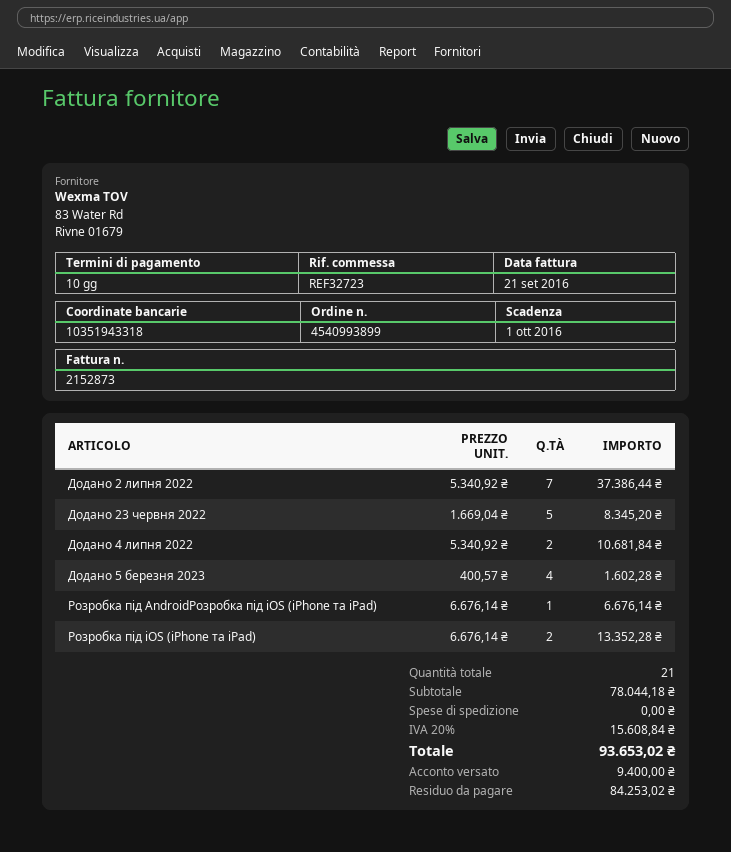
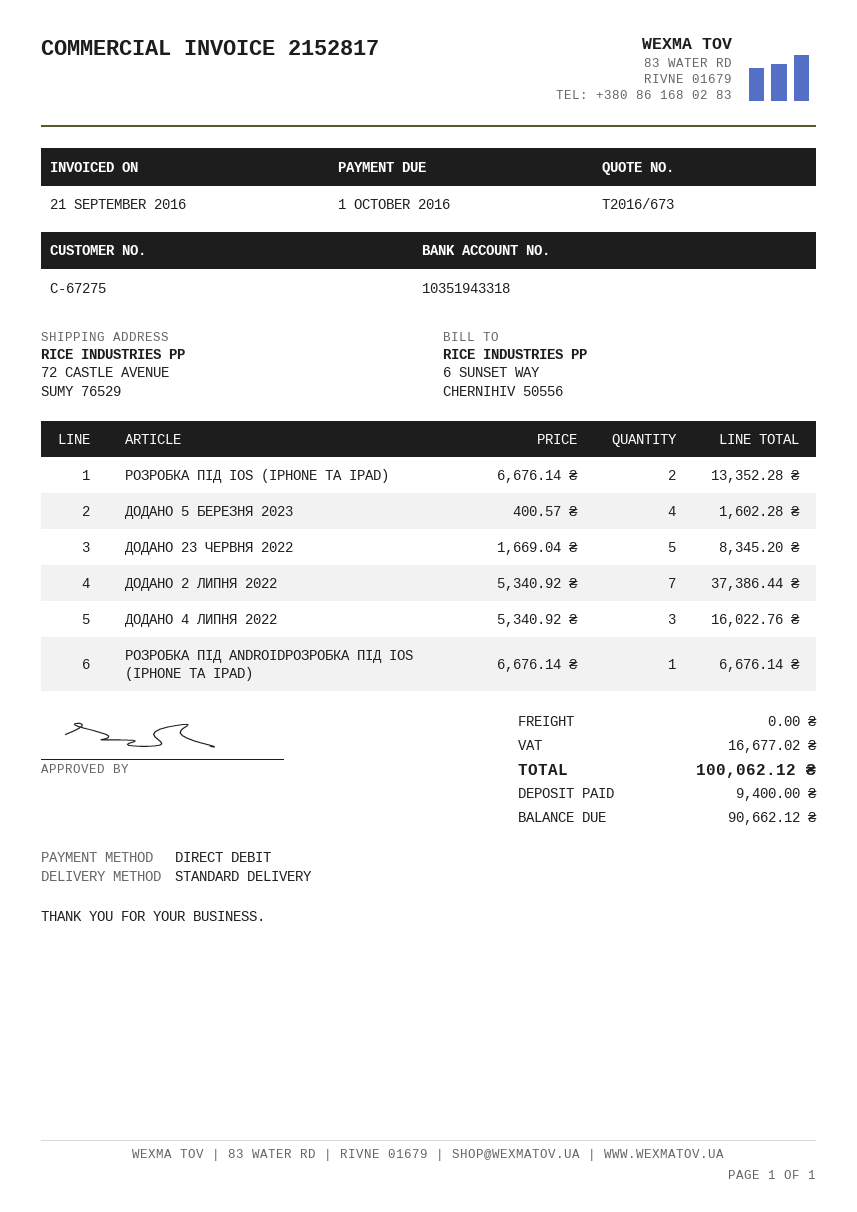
invoice number: 2152873 -> 2152817
Додано 4 липня 2022: 2 x 5340.92 = 10681.84 -> 3 x 5340.92 = 16022.76
tax: 15608.84 -> 16677.02
total: 93653.02 -> 100062.12
balance: 84253.02 -> 90662.12

